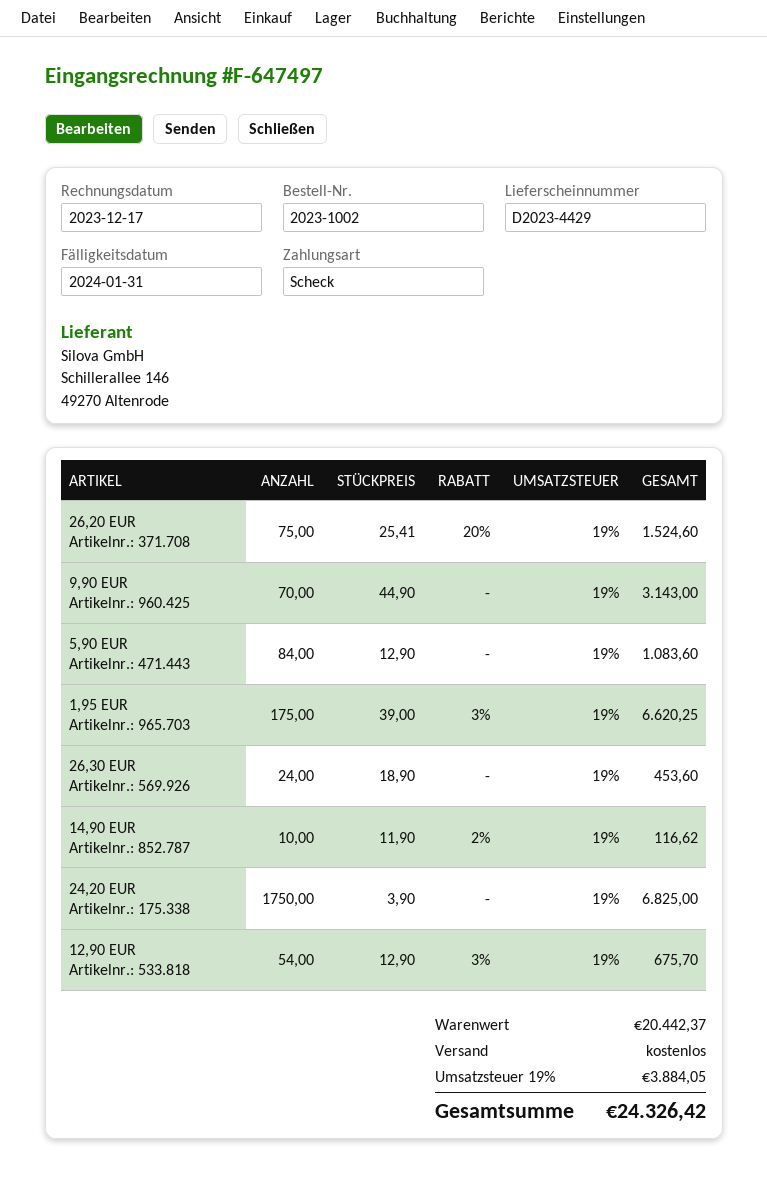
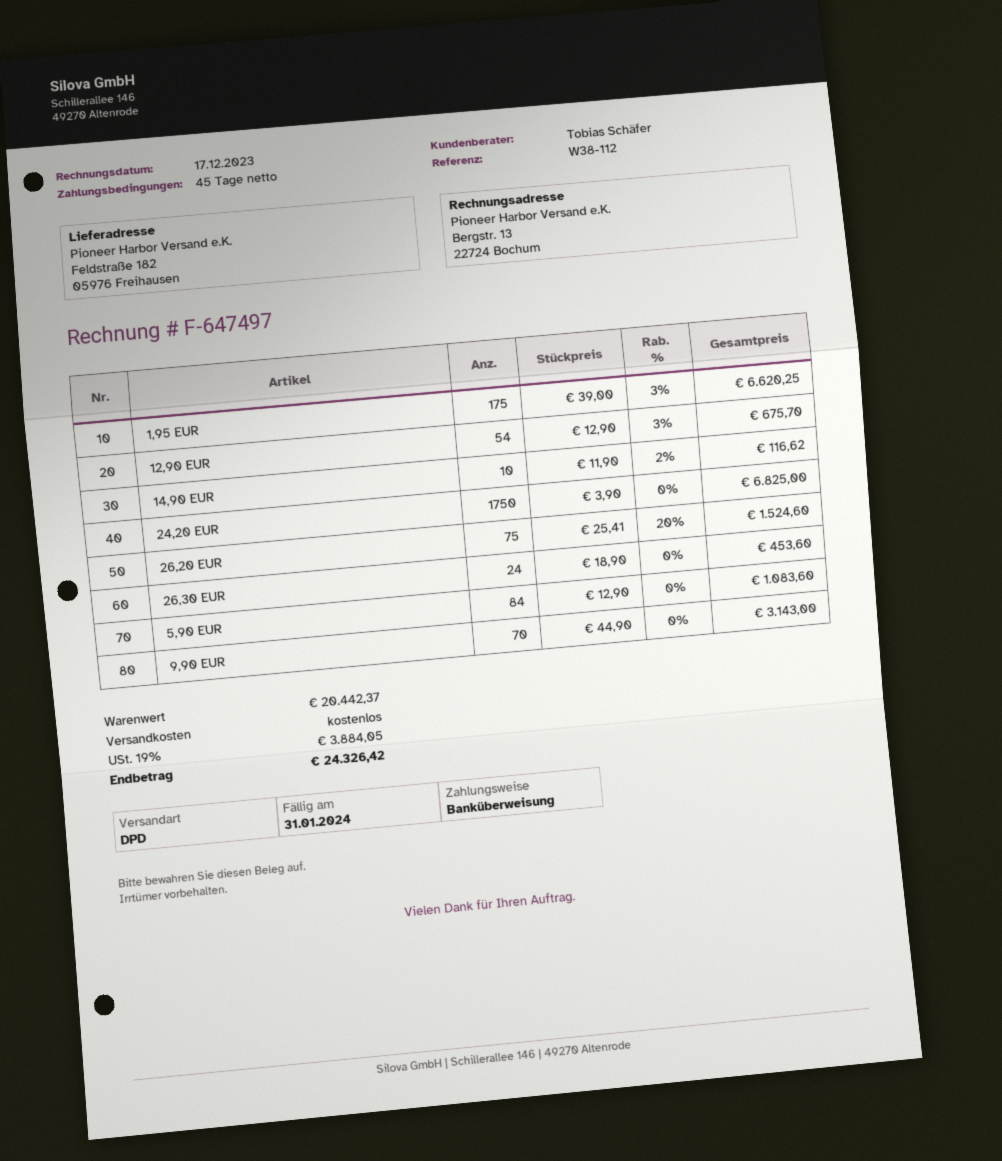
payment method: cheque -> bank transfer

